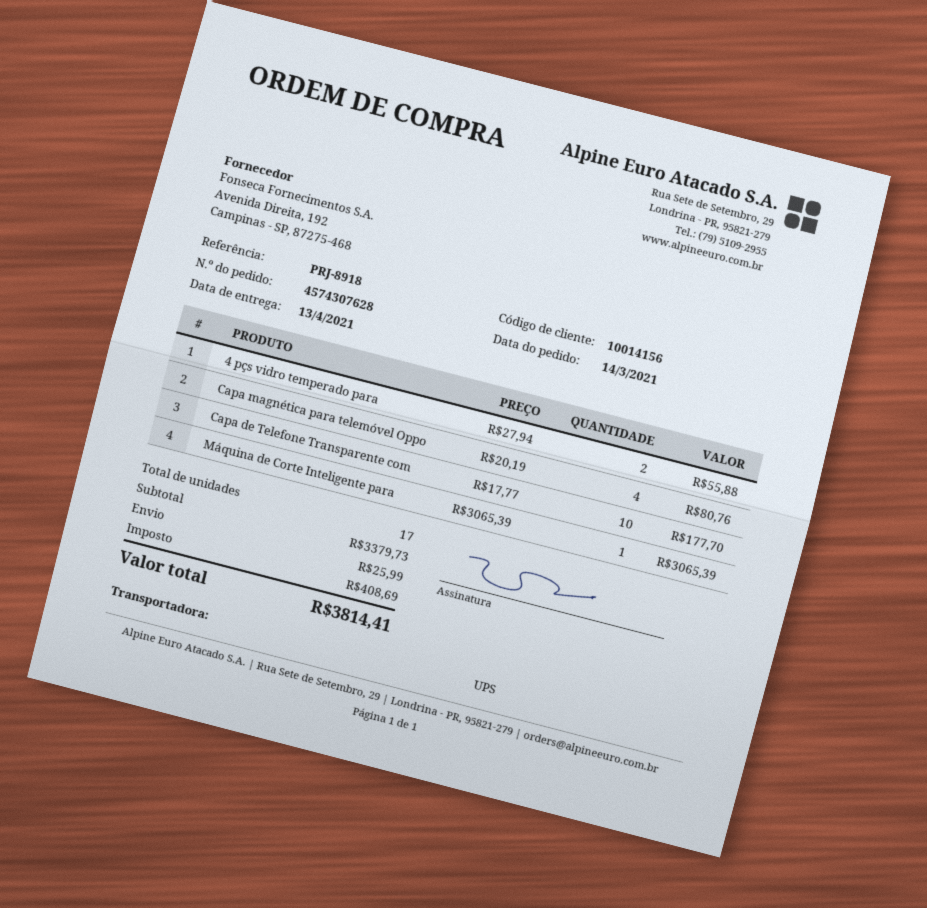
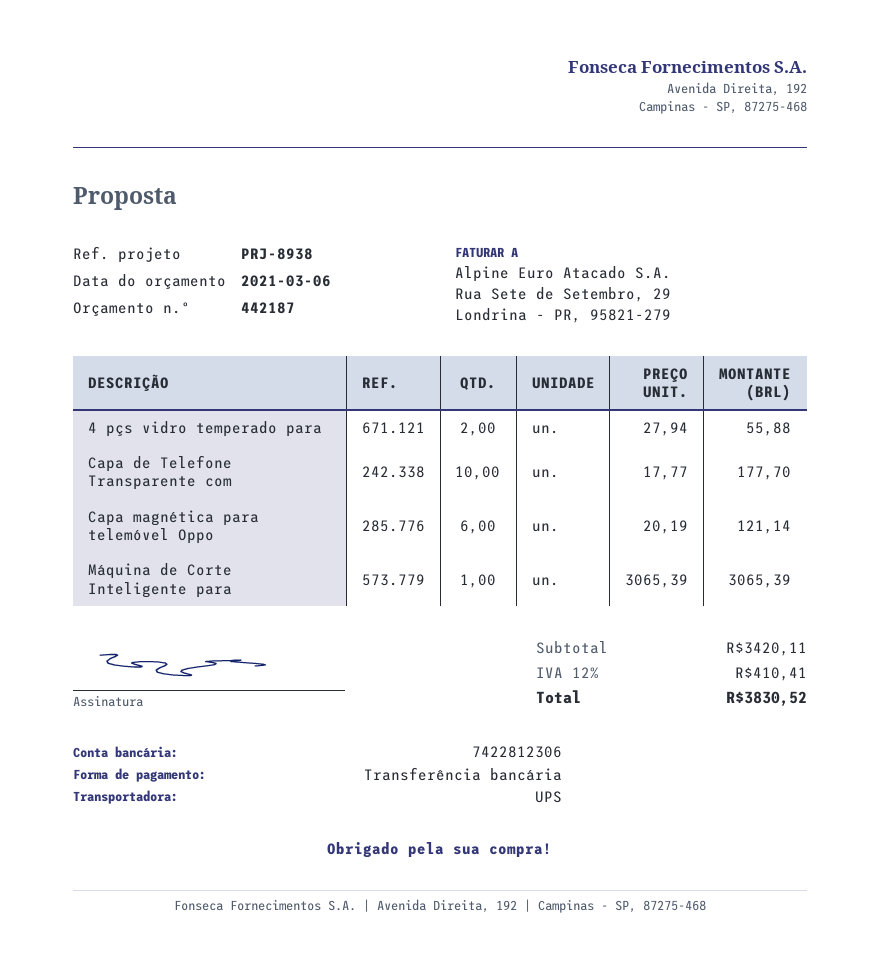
reference: PRJ-8918 -> PRJ-8938
Capa magnética para telemóvel Oppo: 4 x 20.19 = 80.76 -> 6 x 20.19 = 121.14
subtotal: 3379.73 -> 3420.11
shipping: 25.99 -> none
tax: 408.69 -> 410.41
total: 3814.41 -> 3830.52

